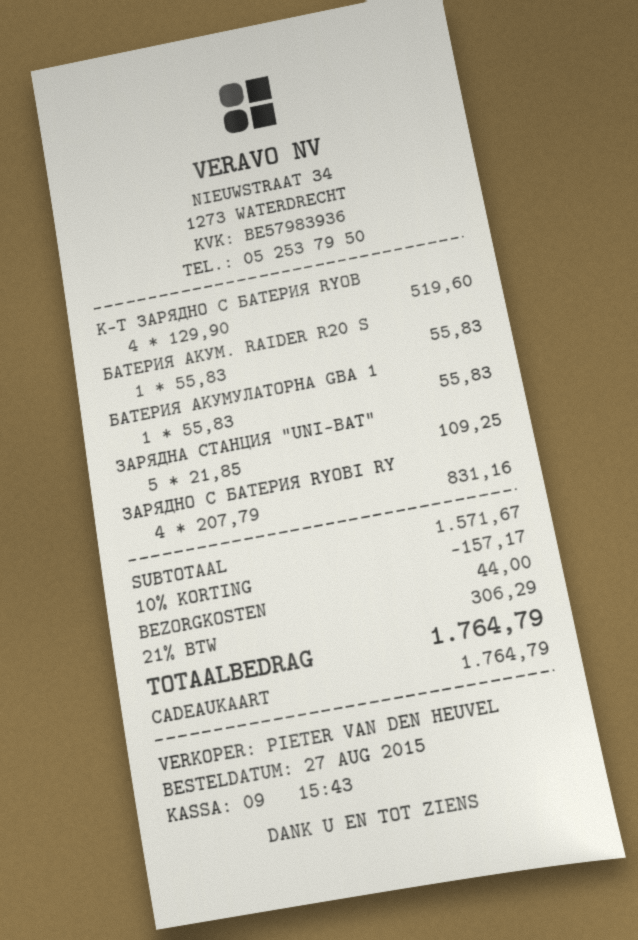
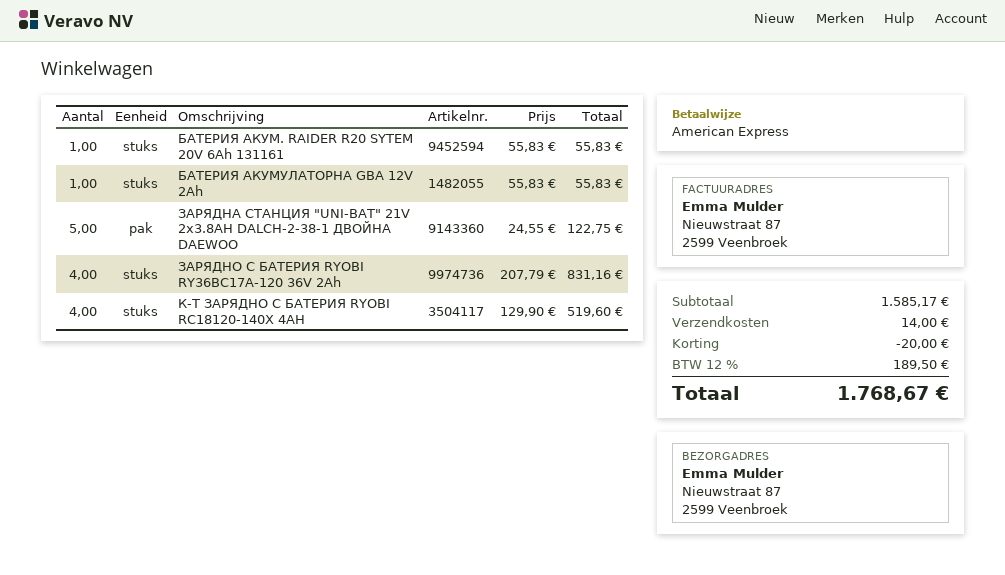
payment method: gift card -> American Express
ЗАРЯДНА СТАНЦИЯ "UNI-BAT": 5 x 21.85 = 109.25 -> 5 x 24.55 = 122.75
subtotal: 1571.67 -> 1585.17
discount: 157.17 -> 20.00
shipping: 44.00 -> 14.00
tax: 21% = 306.29 -> 12% = 189.50
total: 1764.79 -> 1768.67

